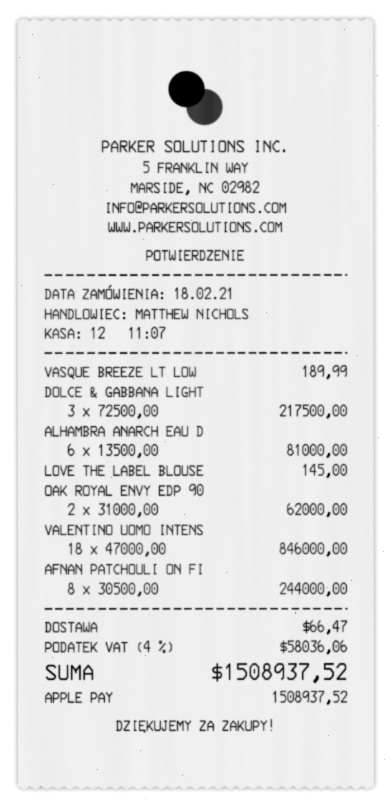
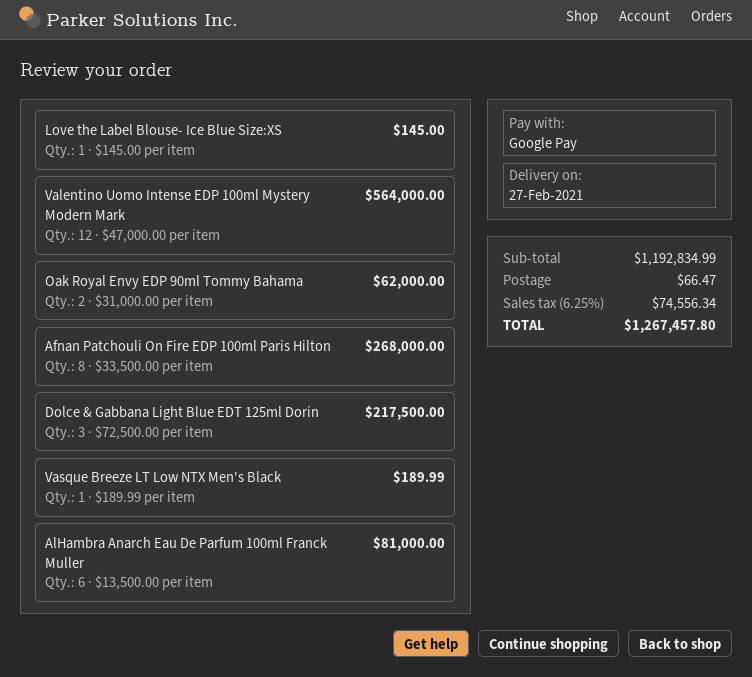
payment method: Apple Pay -> Google Pay
VALENTINO UOMO INTENS: 18 x 47000.00 = 846000.00 -> 12 x 47000.00 = 564000.00
AFNAN PATCHOULI ON FI: 8 x 30500.00 = 244000.00 -> 8 x 33500.00 = 268000.00
tax: 4% = 58036.06 -> 6.25% = 74556.34
total: 1508937.52 -> 1267457.80

